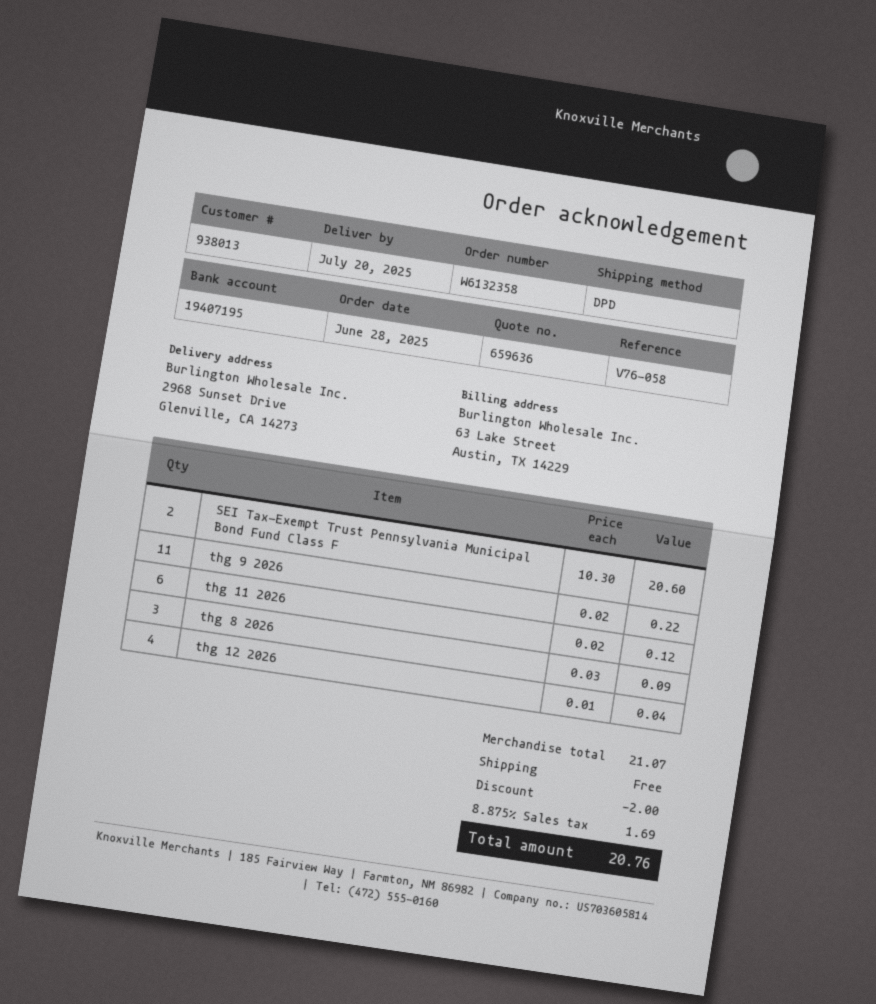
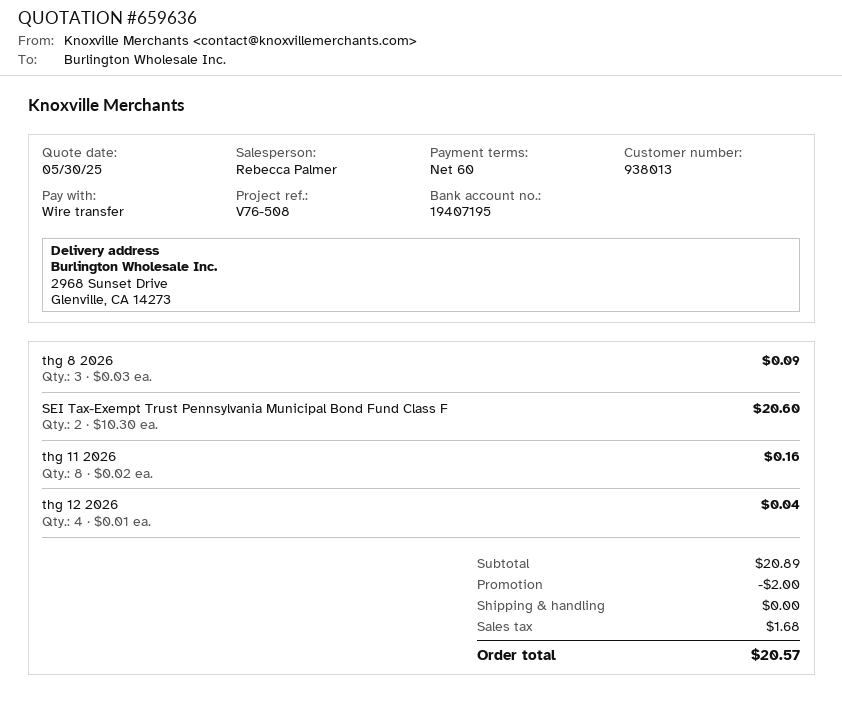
reference: V76-058 -> V76-508
thg 9 2026: 11 x 0.02 = 0.22 -> none
thg 11 2026: 6 x 0.02 = 0.12 -> 8 x 0.02 = 0.16
subtotal: 21.07 -> 20.89
tax: 1.69 -> 1.68
total: 20.76 -> 20.57

